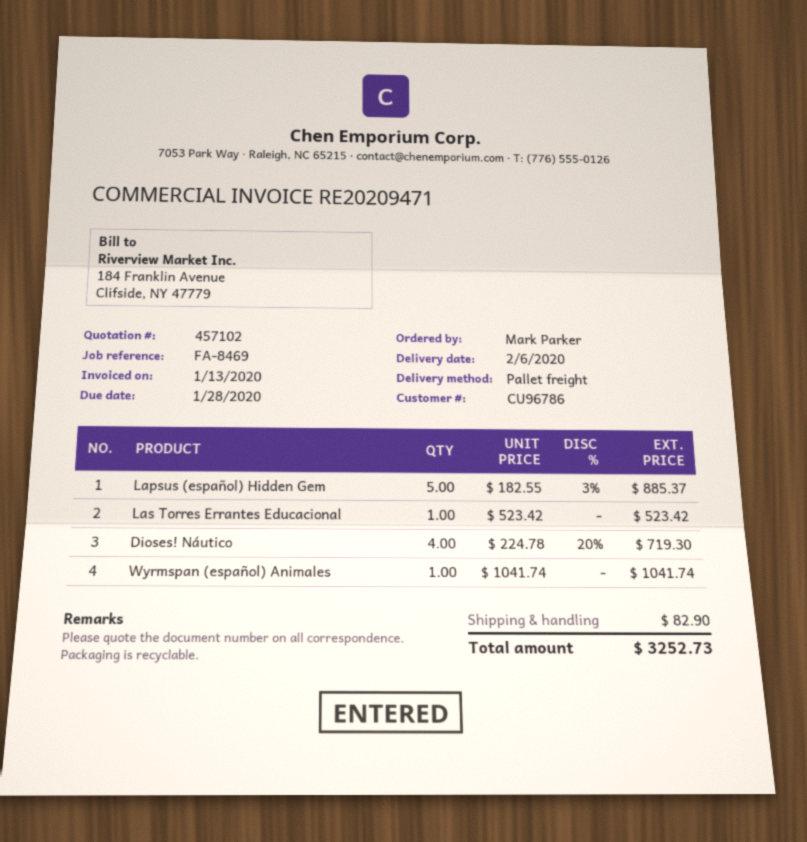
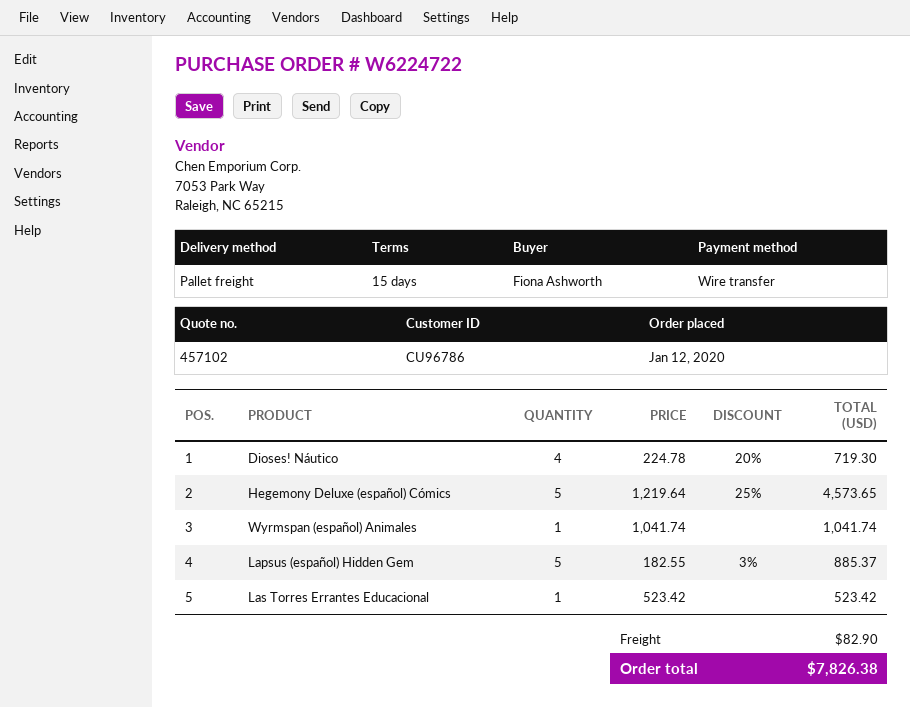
ordered by: Mark Parker -> Fiona Ashworth
Hegemony Deluxe (español) Cómics: none -> 5 x 1219.64 - 25% = 4573.65
total: 3252.73 -> 7826.38

